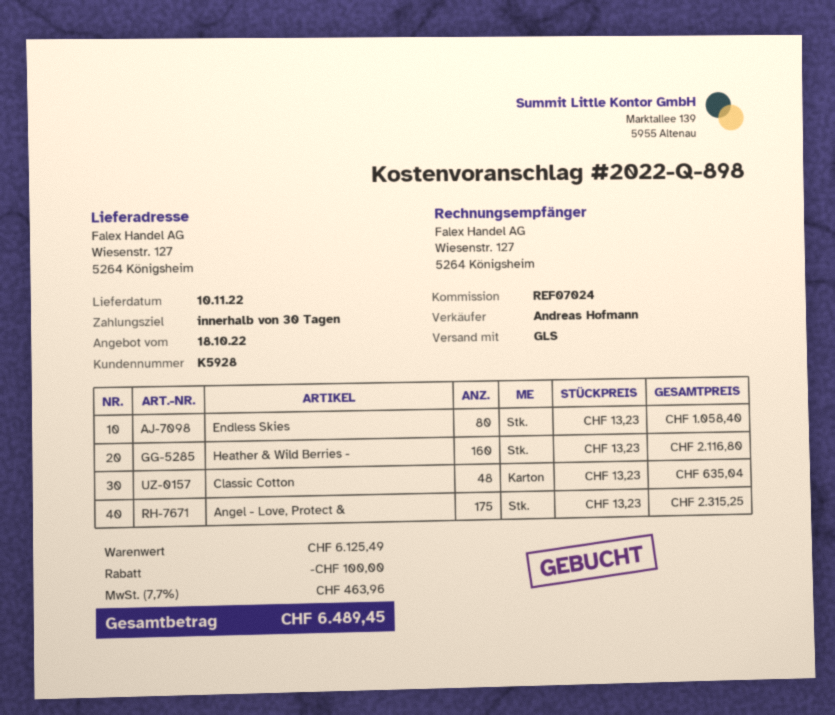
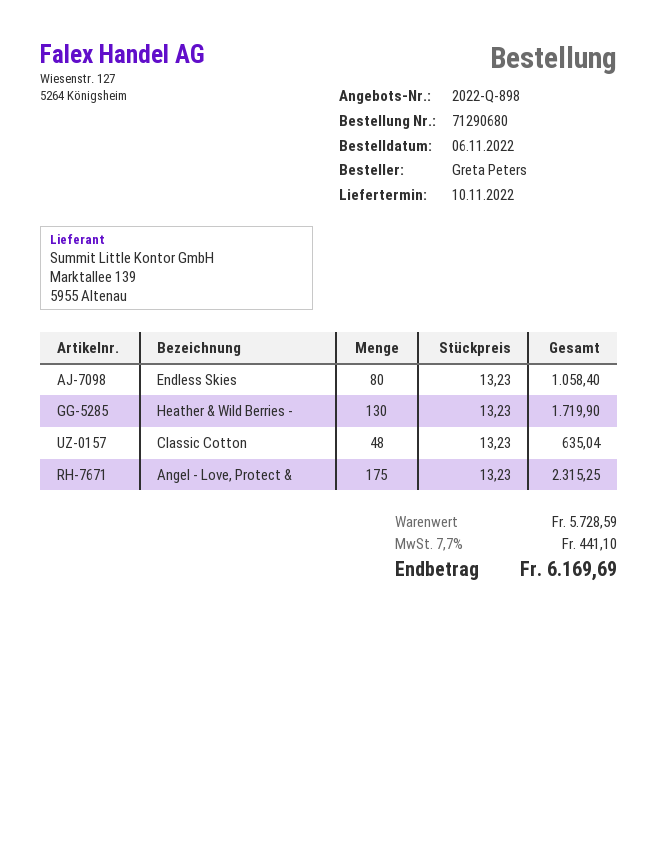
Heather & Wild Berries -: 160 x 13.23 = 2116.80 -> 130 x 13.23 = 1719.90
subtotal: 6125.49 -> 5728.59
discount: 100.00 -> none
tax: 7.7% = 463.96 -> 7.7% = 441.10
total: 6489.45 -> 6169.69

